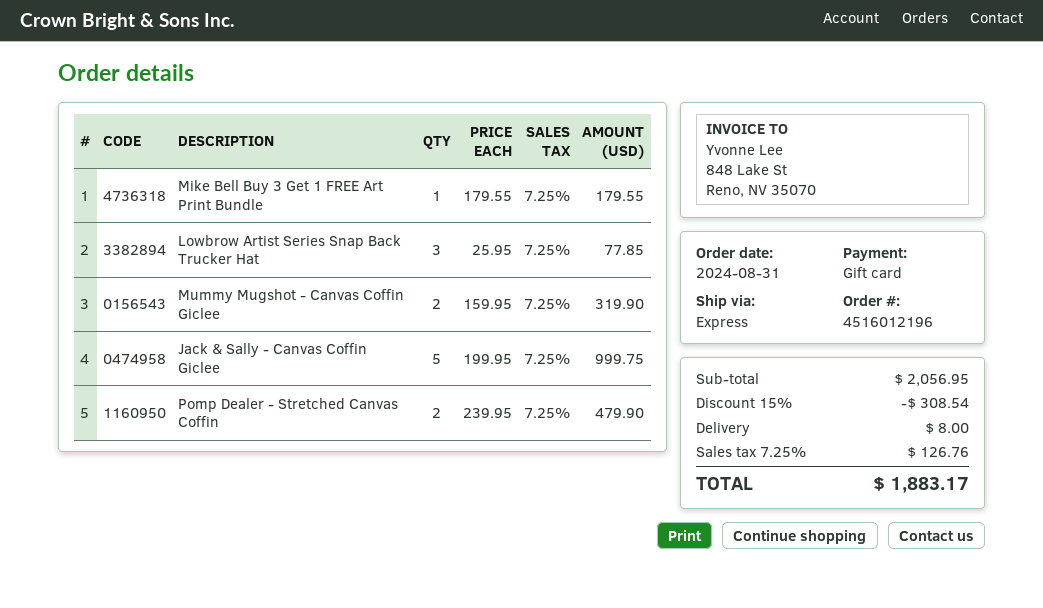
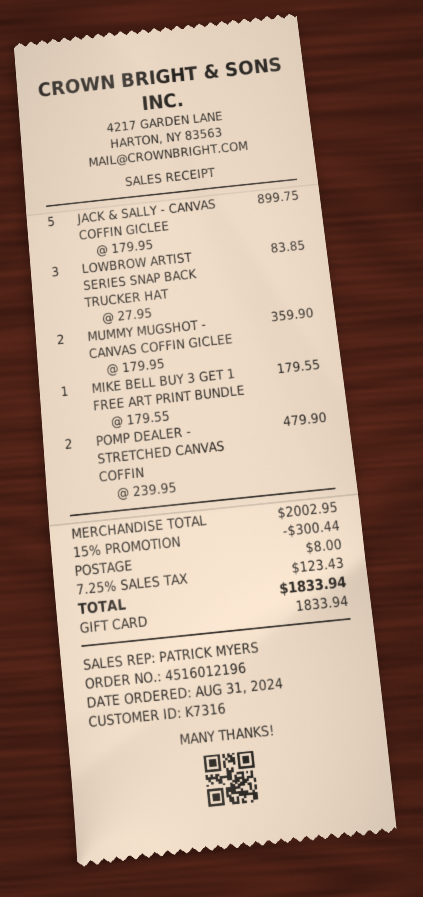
Lowbrow Artist Series Snap Back Trucker Hat: 3 x 25.95 = 77.85 -> 3 x 27.95 = 83.85
Mummy Mugshot - Canvas Coffin Giclee: 2 x 159.95 = 319.90 -> 2 x 179.95 = 359.90
Jack & Sally - Canvas Coffin Giclee: 5 x 199.95 = 999.75 -> 5 x 179.95 = 899.75
subtotal: 2056.95 -> 2002.95
discount: 15% = 308.54 -> 15% = 300.44
tax: 7.25% = 126.76 -> 7.25% = 123.43
total: 1883.17 -> 1833.94

